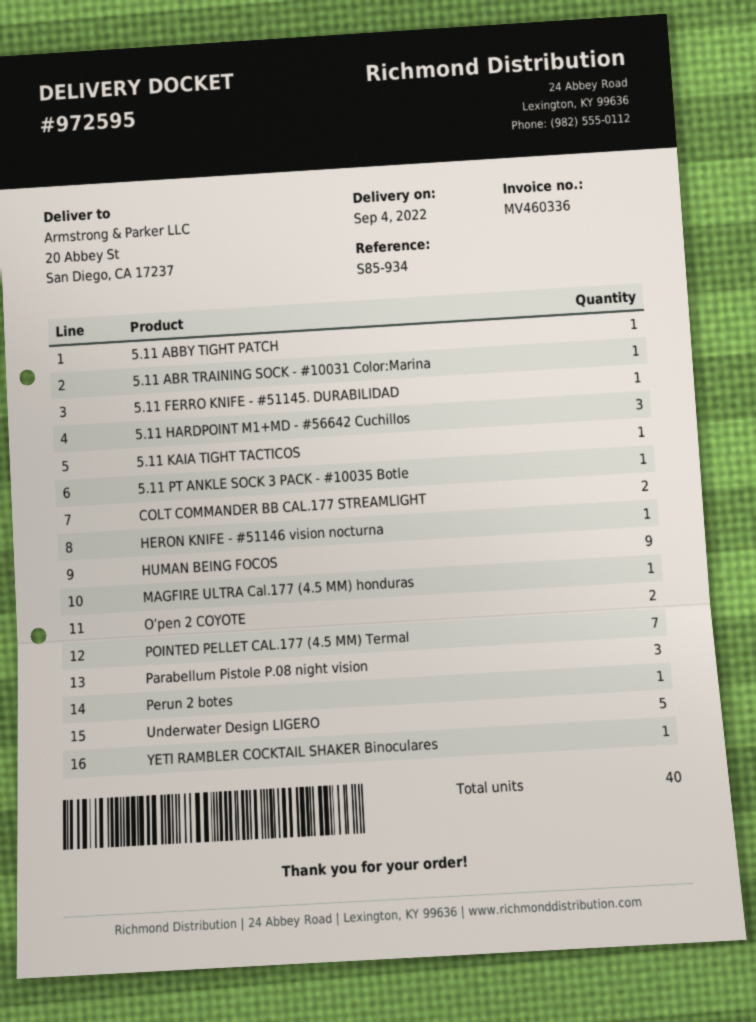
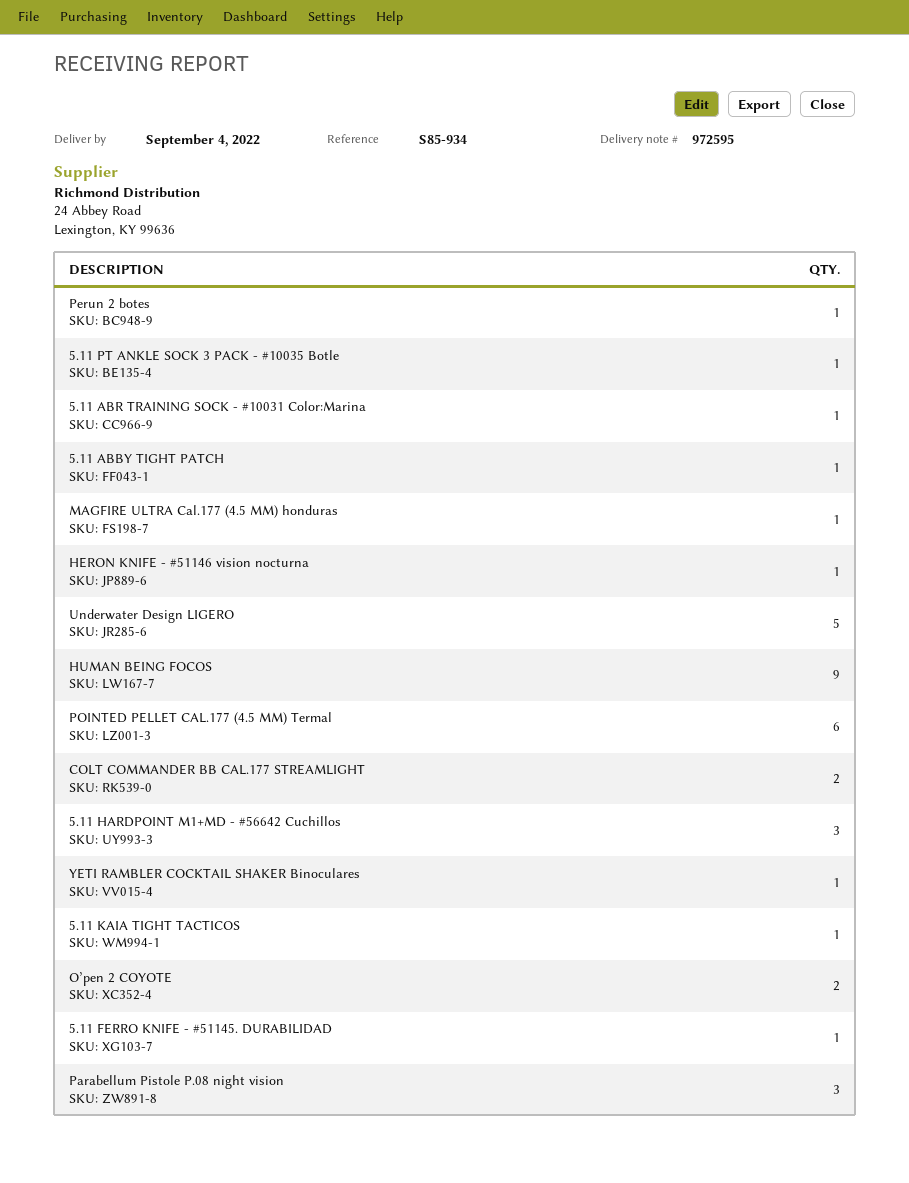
POINTED PELLET CAL.177 (4.5 MM) Termal: 7 -> 6

